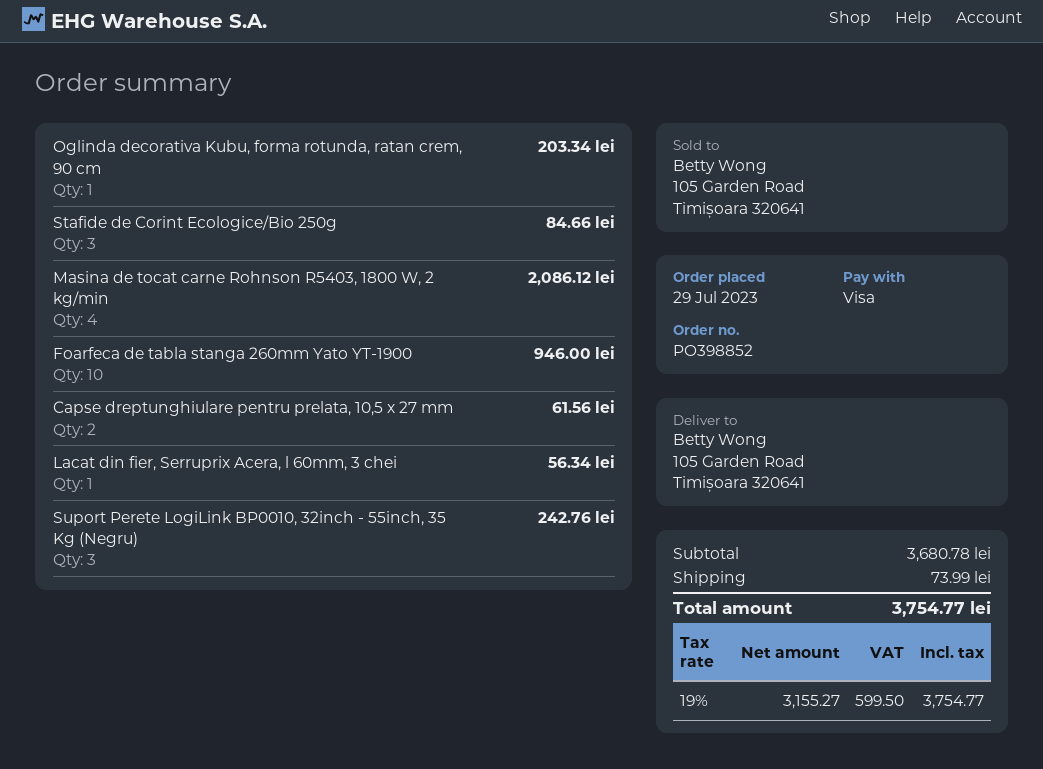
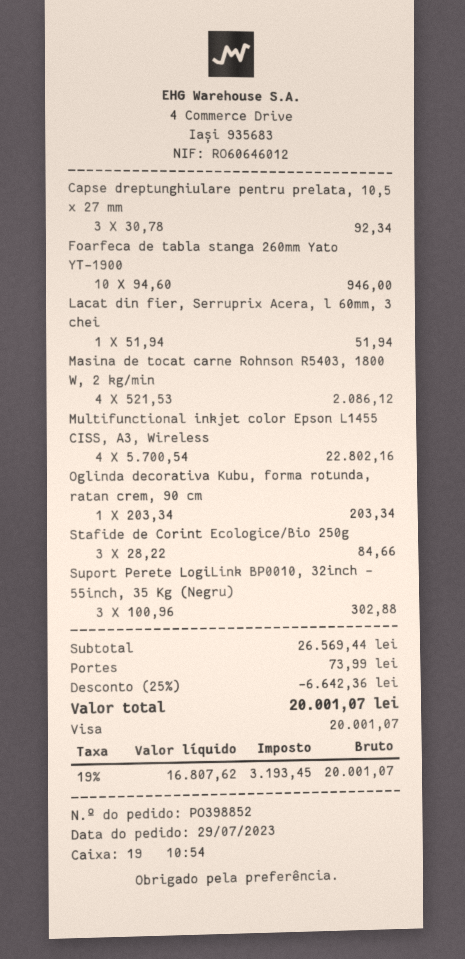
Capse dreptunghiulare pentru prelata, 10,5 x 27 mm: 2 for 61.56 -> 3 for 92.34
Lacat din fier, Serruprix Acera, l 60mm, 3 chei: 1 for 56.34 -> 1 for 51.94
Suport Perete LogiLink BP0010, 32inch - 55inch, 35 Kg (Negru): 3 for 242.76 -> 3 for 302.88
Multifunctional inkjet color Epson L1455 CISS, A3, Wireless: none -> 4 for 22802.16
subtotal: 3680.78 -> 26569.44
discount: none -> 25% = 6642.36
net: 3155.27 -> 16807.62
tax: 19% = 599.50 -> 19% = 3193.45
total: 3754.77 -> 20001.07

